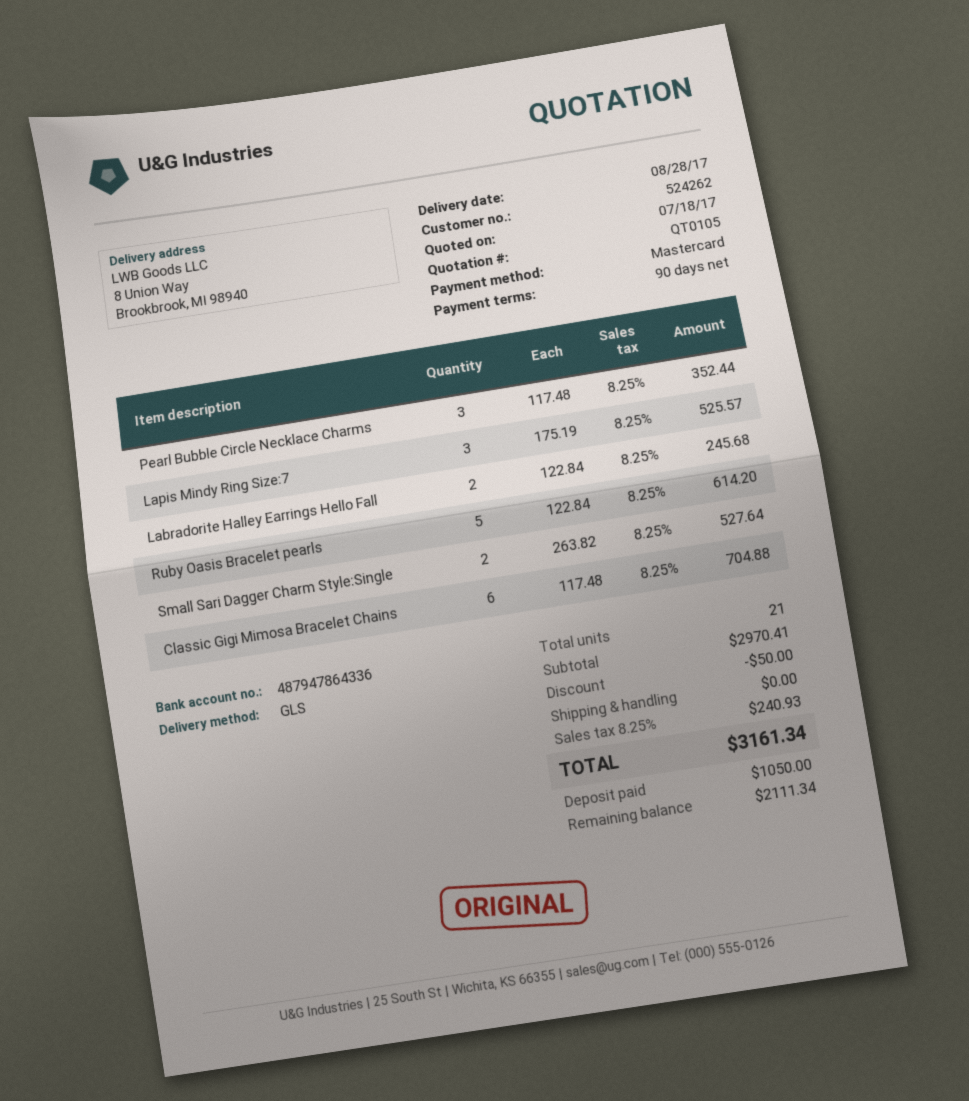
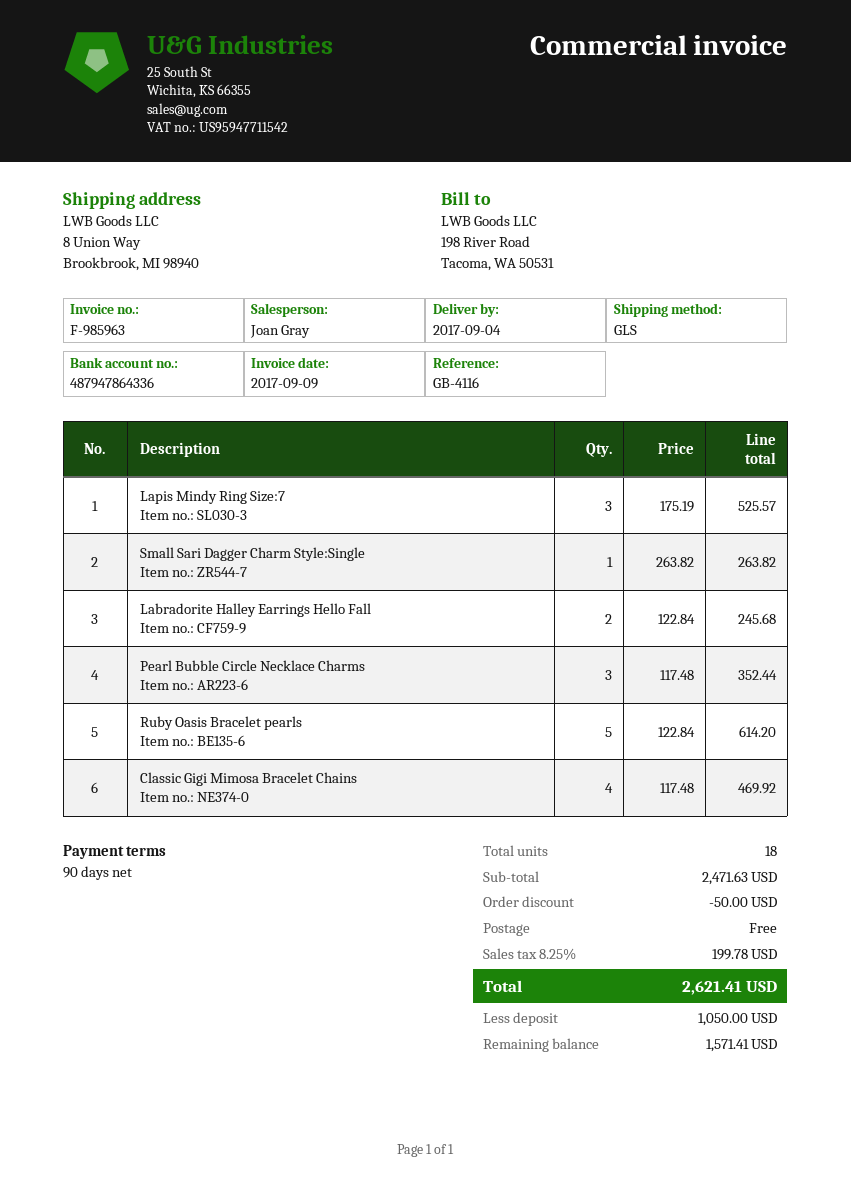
delivery date: 2017-08-28 -> 2017-09-04
Small Sari Dagger Charm Style:Single: 2 x 263.82 = 527.64 -> 1 x 263.82 = 263.82
Classic Gigi Mimosa Bracelet Chains: 6 x 117.48 = 704.88 -> 4 x 117.48 = 469.92
total quantity: 21 -> 18
subtotal: 2970.41 -> 2471.63
tax: 8.25% = 240.93 -> 8.25% = 199.78
total: 3161.34 -> 2621.41
balance: 2111.34 -> 1571.41

